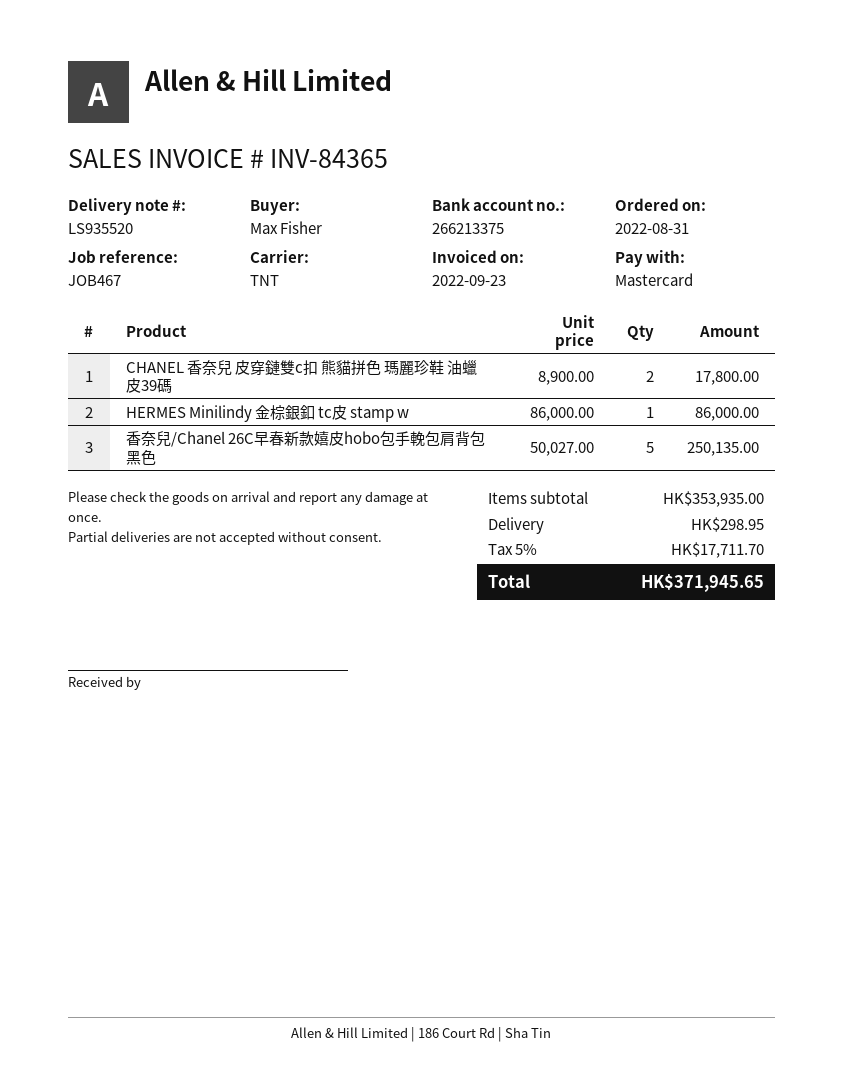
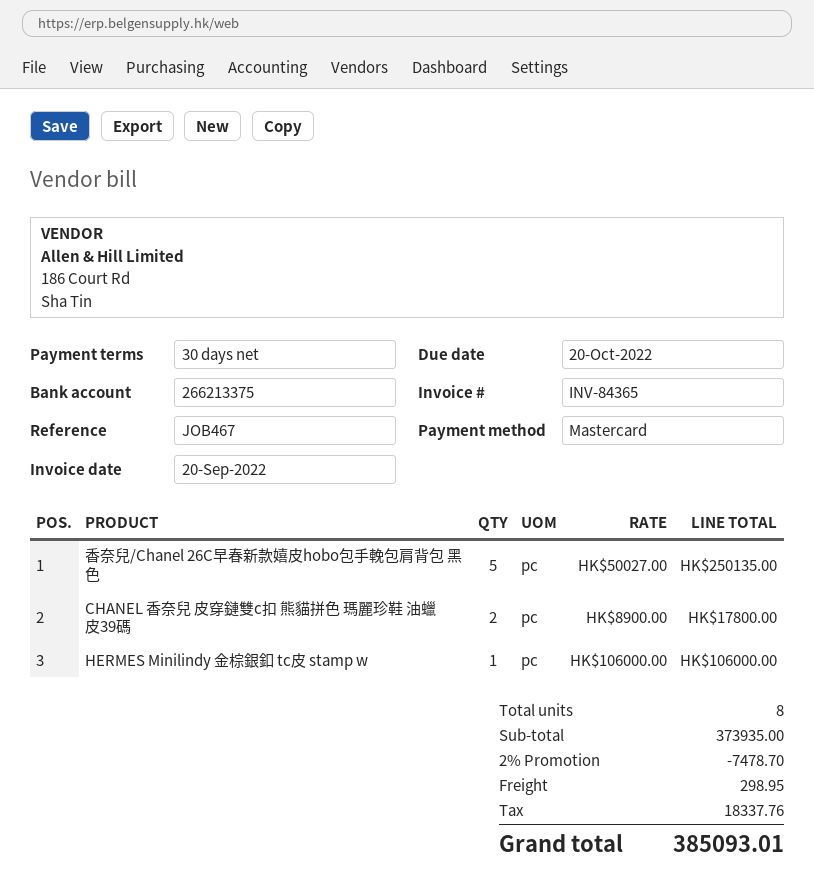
invoice date: 2022-09-23 -> 2022-09-20
HERMES Minilindy 金棕銀釦 tc皮 stamp w: 1 x 86000.00 = 86000.00 -> 1 x 106000.00 = 106000.00
subtotal: 353935.00 -> 373935.00
discount: none -> 2% = 7478.70
tax: 17711.70 -> 18337.76
total: 371945.65 -> 385093.01

